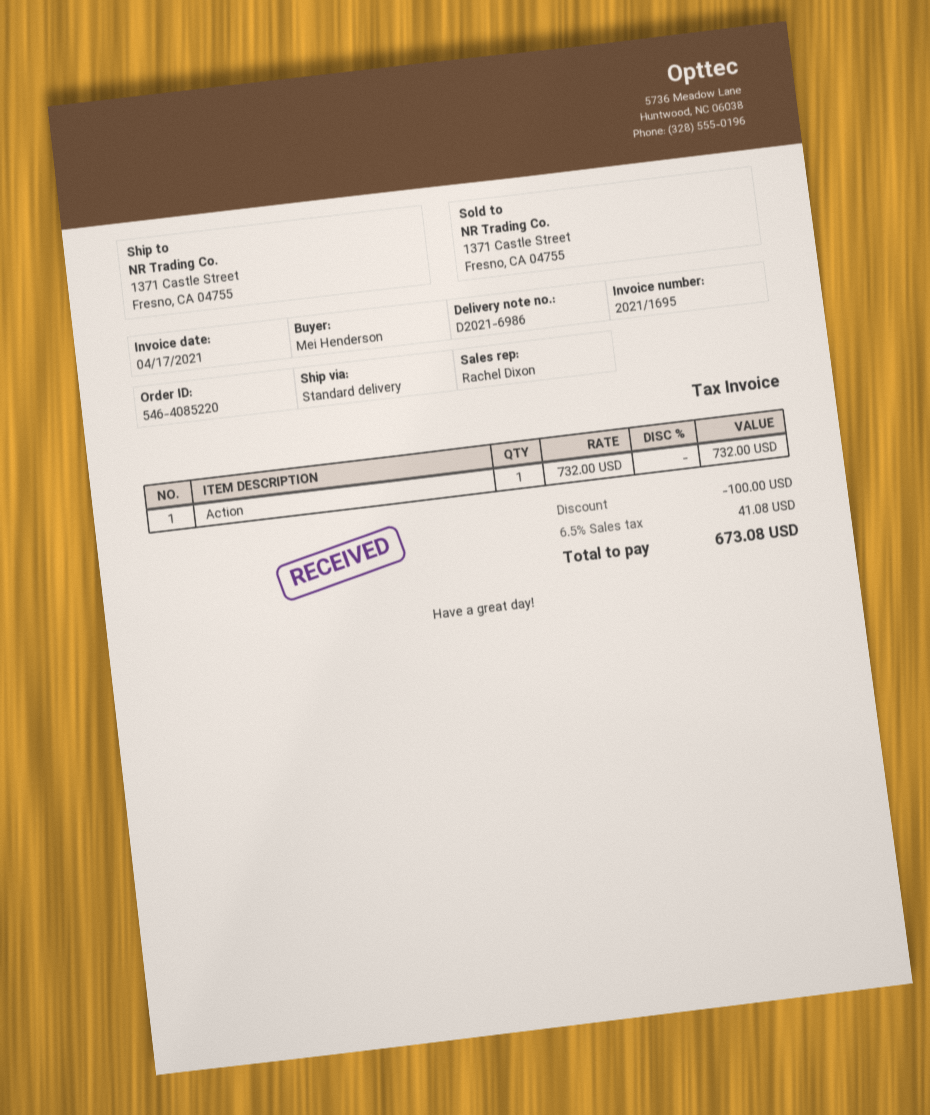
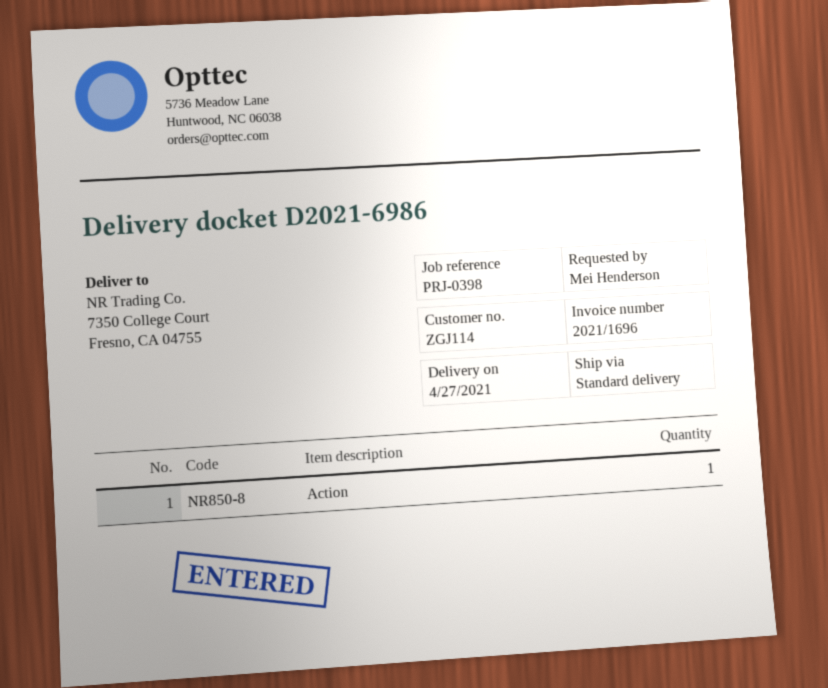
invoice number: 2021/1695 -> 2021/1696
ship to: 1371 Castle Street, Fresno, CA 04755 -> 7350 College Court, Fresno, CA 04755

